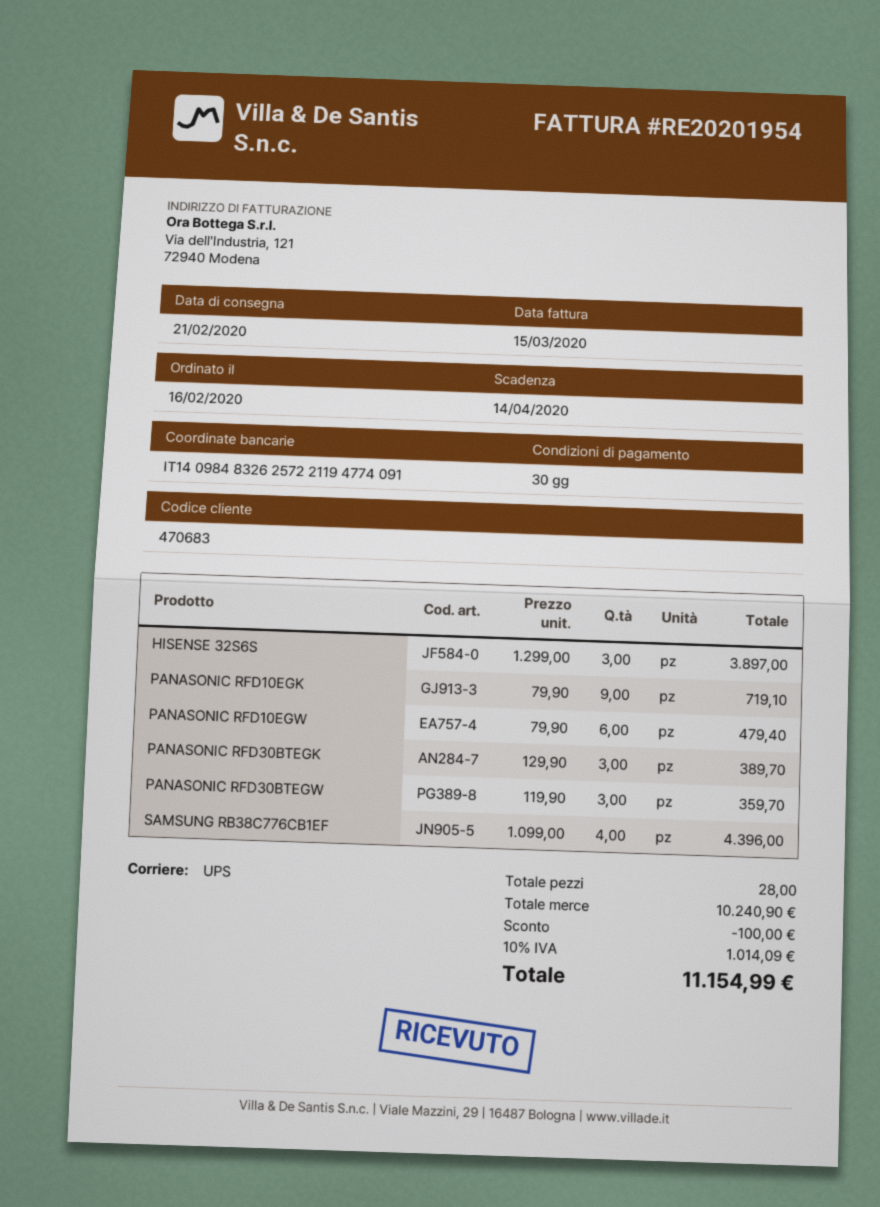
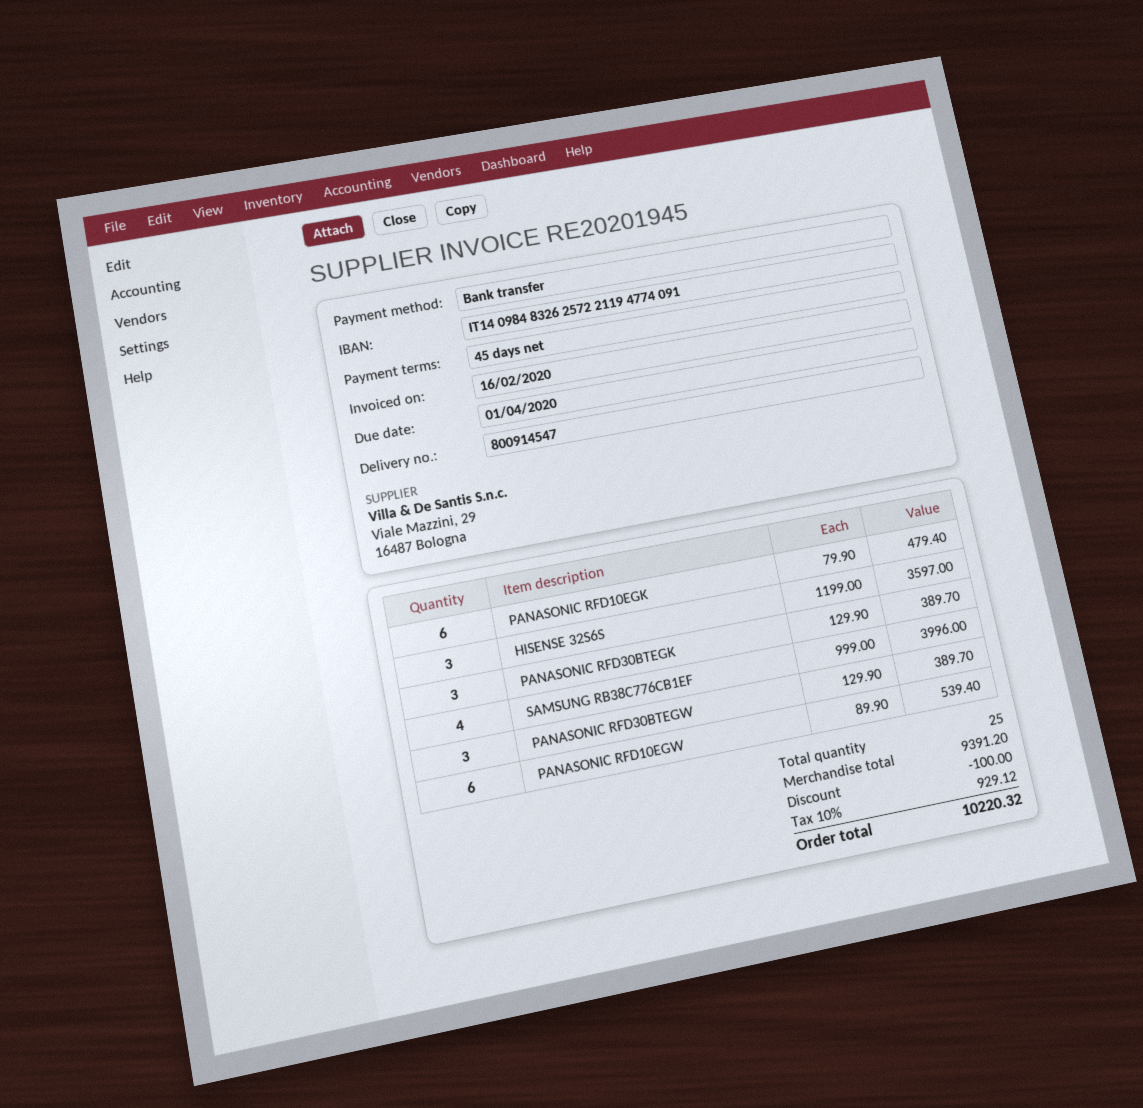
invoice number: RE20201954 -> RE20201945
invoice date: 2020-03-15 -> 2020-02-16
payment terms: 30 days -> 45 days
due date: 2020-04-14 -> 2020-04-01
HISENSE 32S6S: 3 x 1299.00 = 3897.00 -> 3 x 1199.00 = 3597.00
PANASONIC RFD10EGK: 9 x 79.90 = 719.10 -> 6 x 79.90 = 479.40
PANASONIC RFD10EGW: 6 x 79.90 = 479.40 -> 6 x 89.90 = 539.40
PANASONIC RFD30BTEGW: 3 x 119.90 = 359.70 -> 3 x 129.90 = 389.70
SAMSUNG RB38C776CB1EF: 4 x 1099.00 = 4396.00 -> 4 x 999.00 = 3996.00
total quantity: 28 -> 25
subtotal: 10240.90 -> 9391.20
tax: 10% = 1014.09 -> 10% = 929.12
total: 11154.99 -> 10220.32

